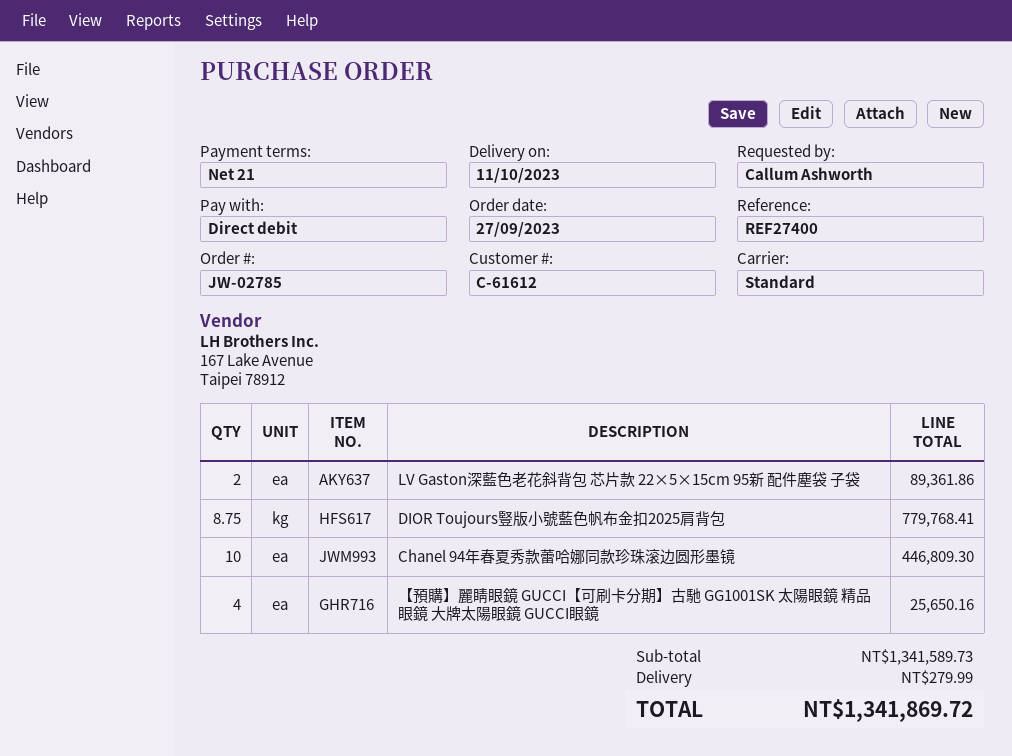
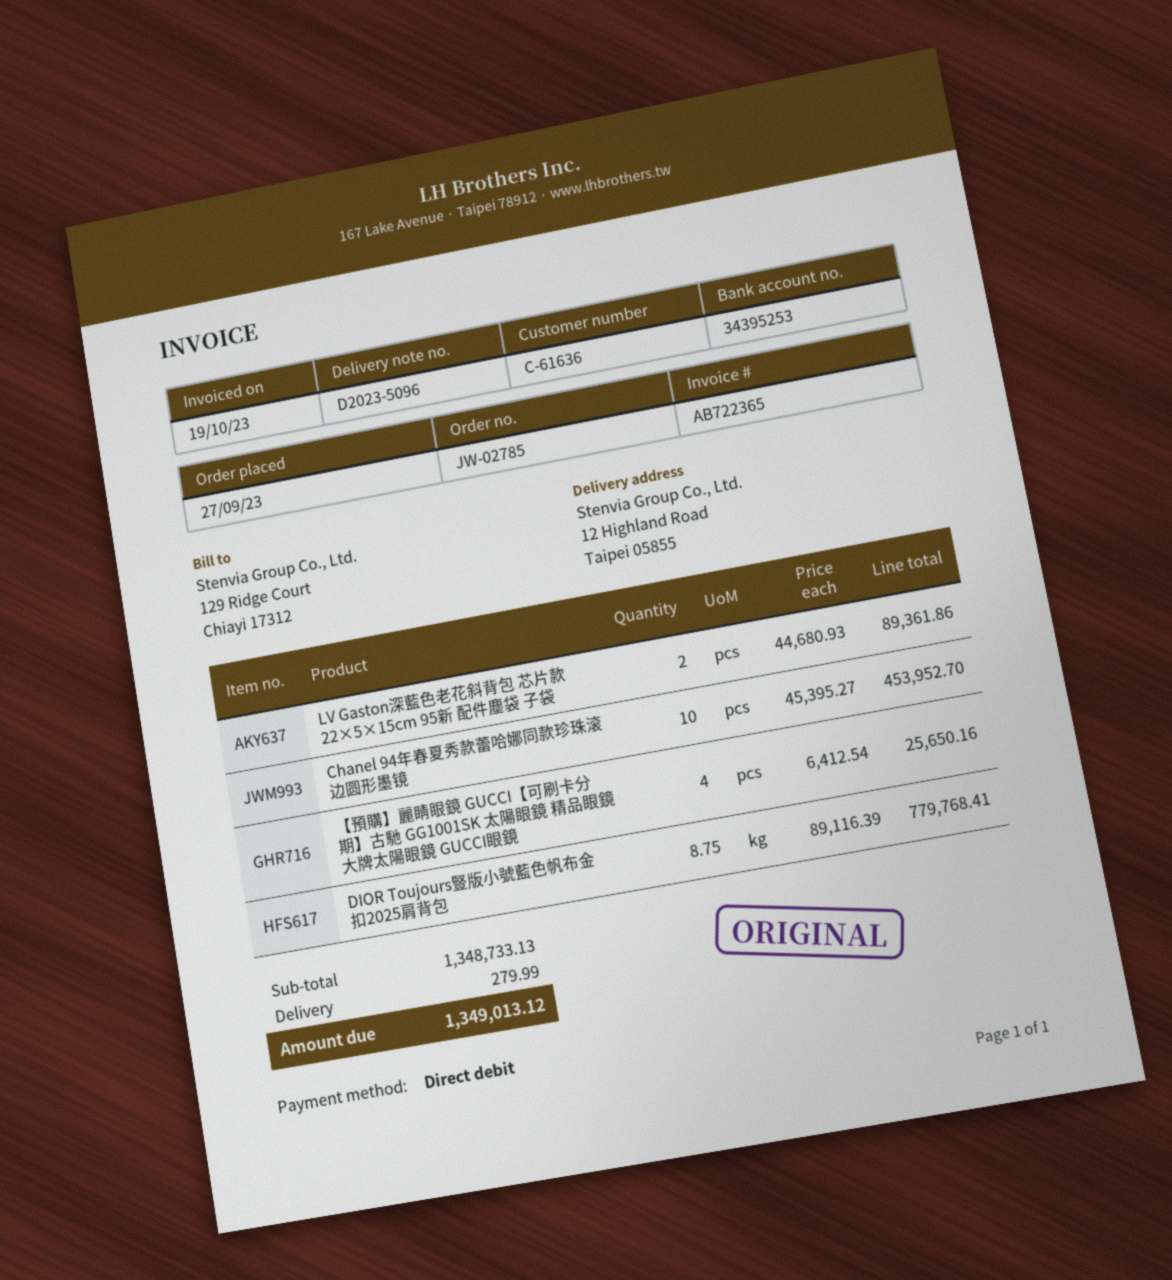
customer number: C-61612 -> C-61636
Chanel 94年春夏秀款蕾哈娜同款珍珠滚边圆形墨镜: 10 for 446809.30 -> 10 for 453952.70
subtotal: 1341589.73 -> 1348733.13
total: 1341869.72 -> 1349013.12

